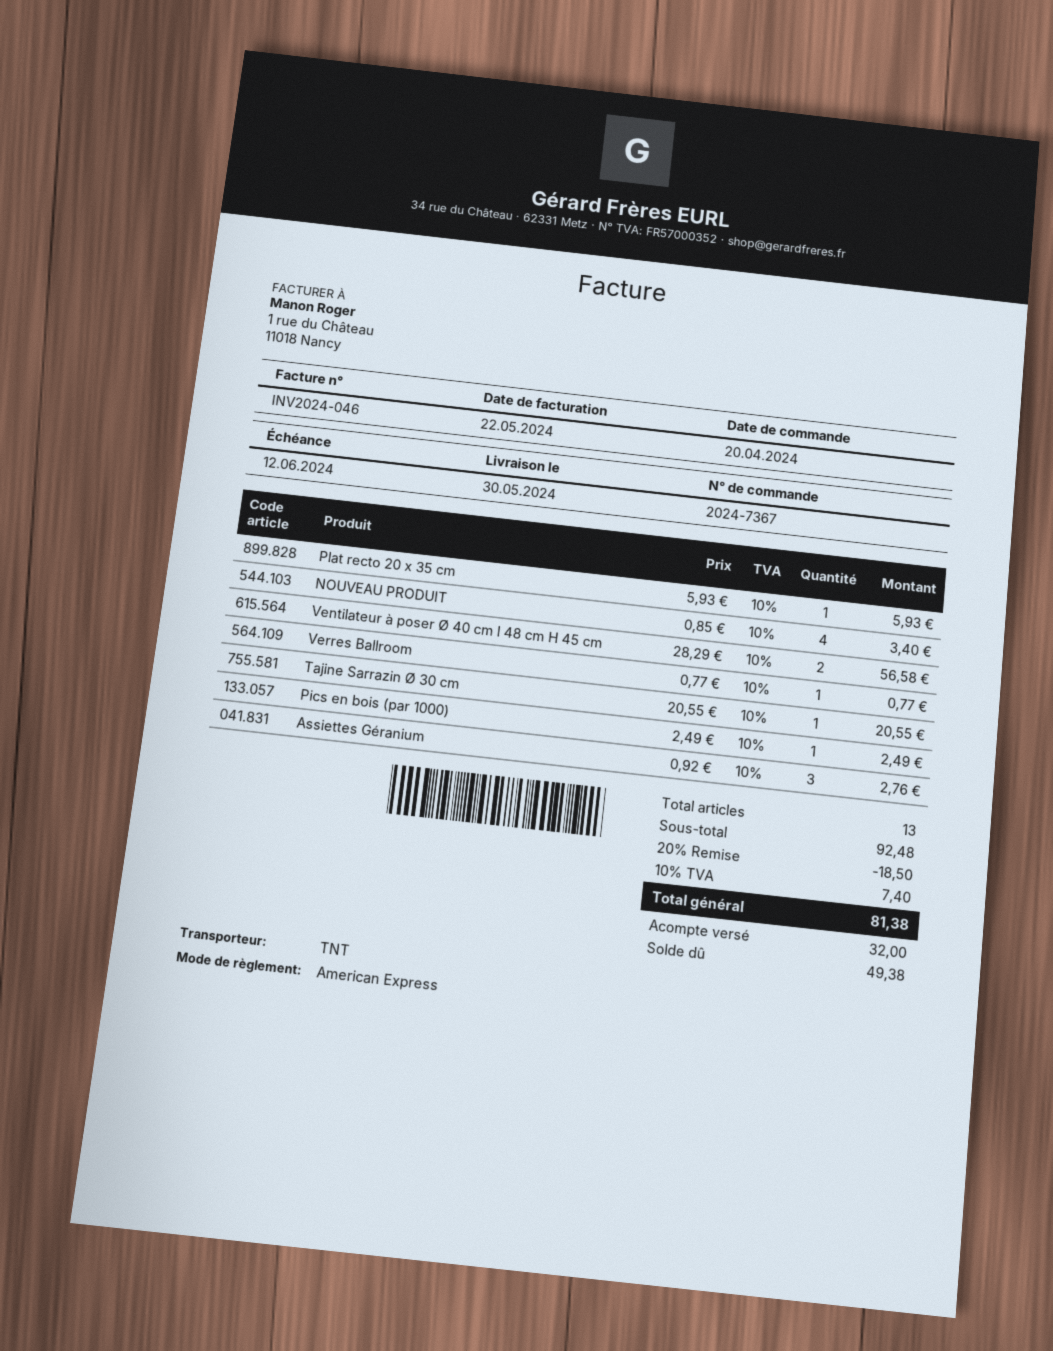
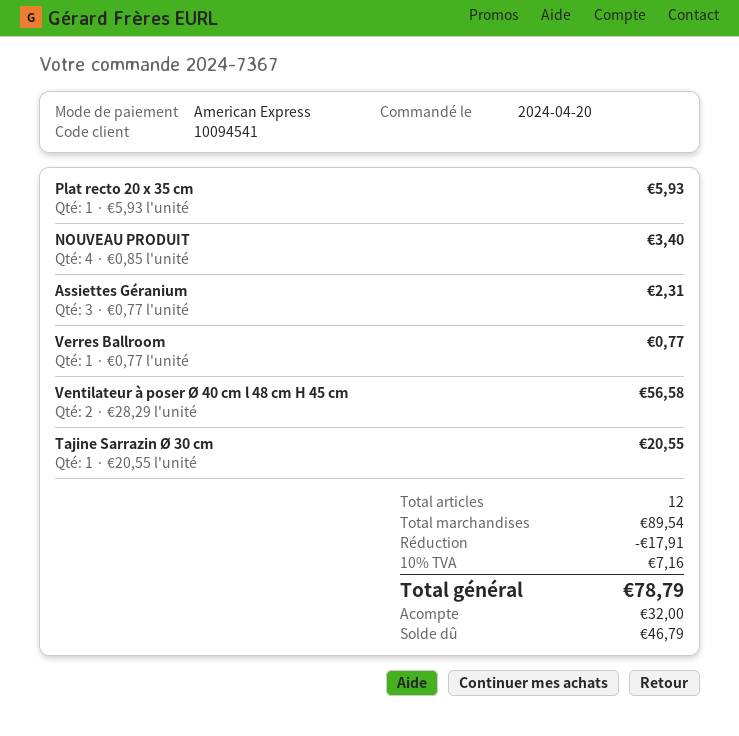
Pics en bois (par 1000): 1 x 2.49 = 2.49 -> none
Assiettes Géranium: 3 x 0.92 = 2.76 -> 3 x 0.77 = 2.31
total quantity: 13 -> 12
subtotal: 92.48 -> 89.54
discount: 18.50 -> 17.91
tax: 10% = 7.40 -> 10% = 7.16
total: 81.38 -> 78.79
balance: 49.38 -> 46.79

